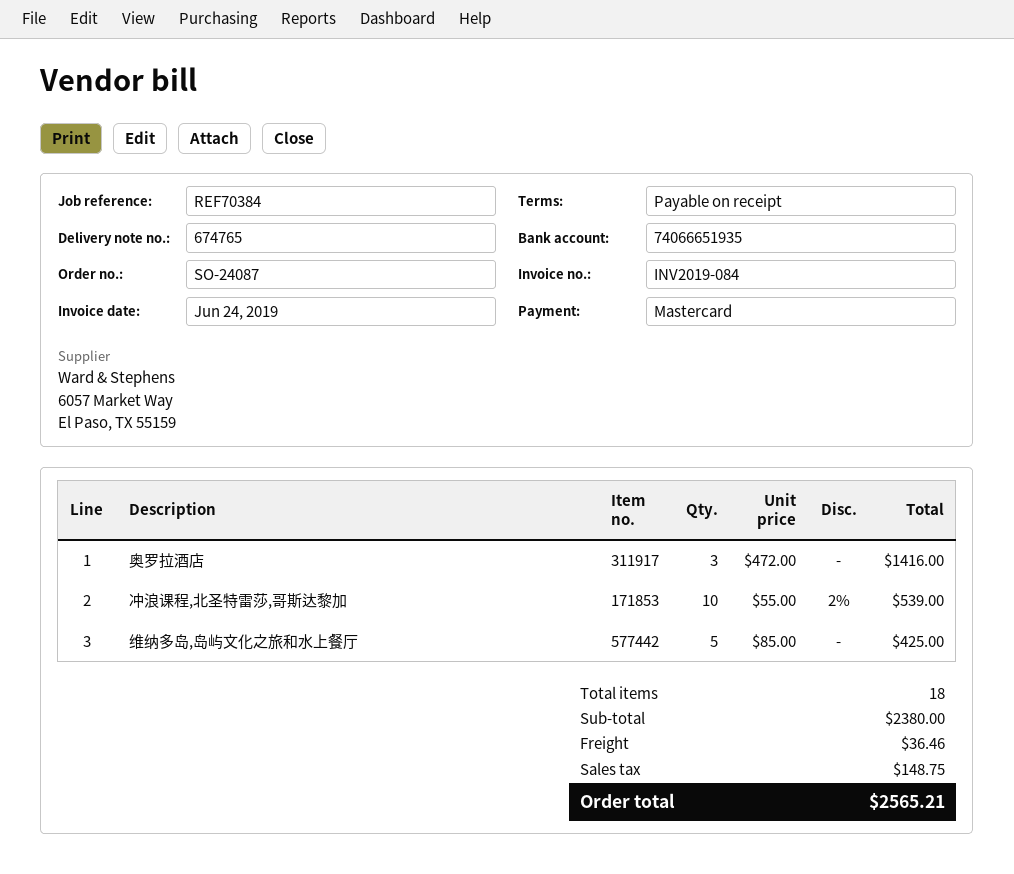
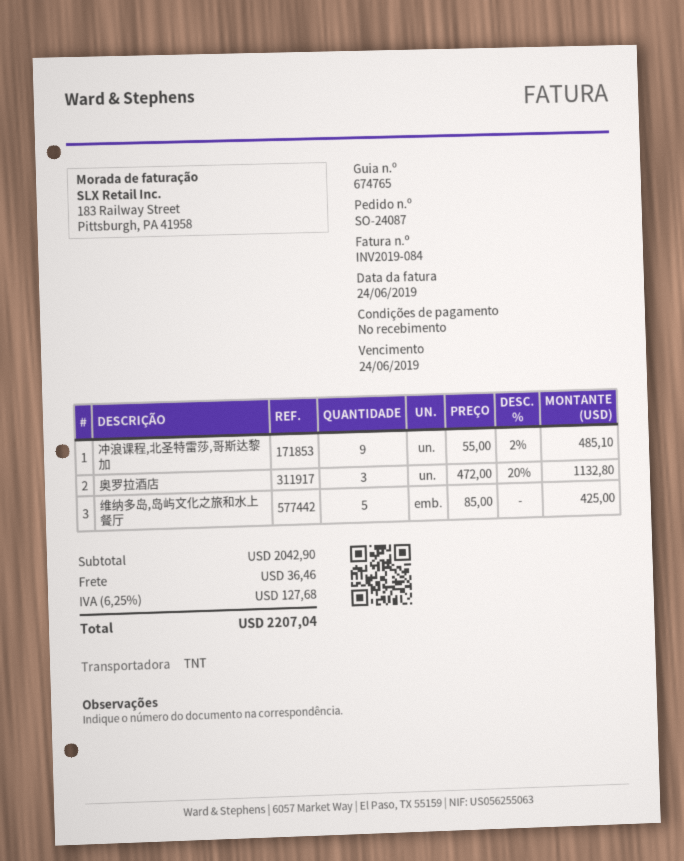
奥罗拉酒店: 3 x 472.00 = 1416.00 -> 3 x 472.00 - 20% = 1132.80
冲浪课程,北圣特雷莎,哥斯达黎加: 10 x 55.00 - 2% = 539.00 -> 9 x 55.00 - 2% = 485.10
subtotal: 2380.00 -> 2042.90
tax: 148.75 -> 127.68
total: 2565.21 -> 2207.04

